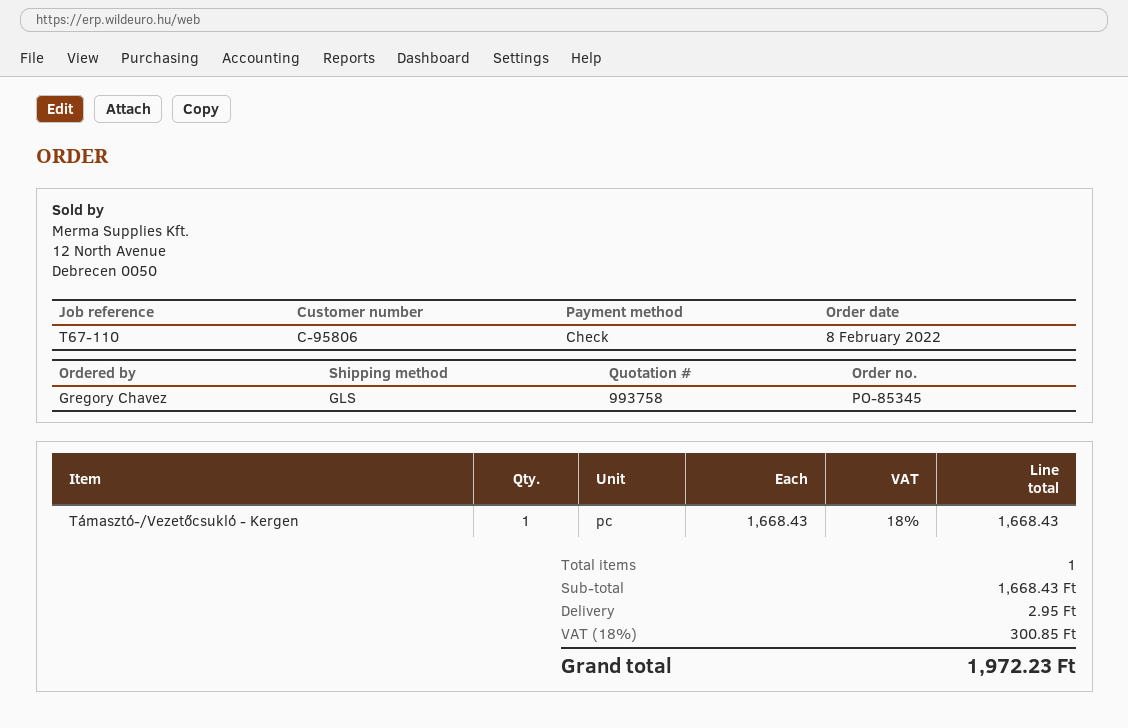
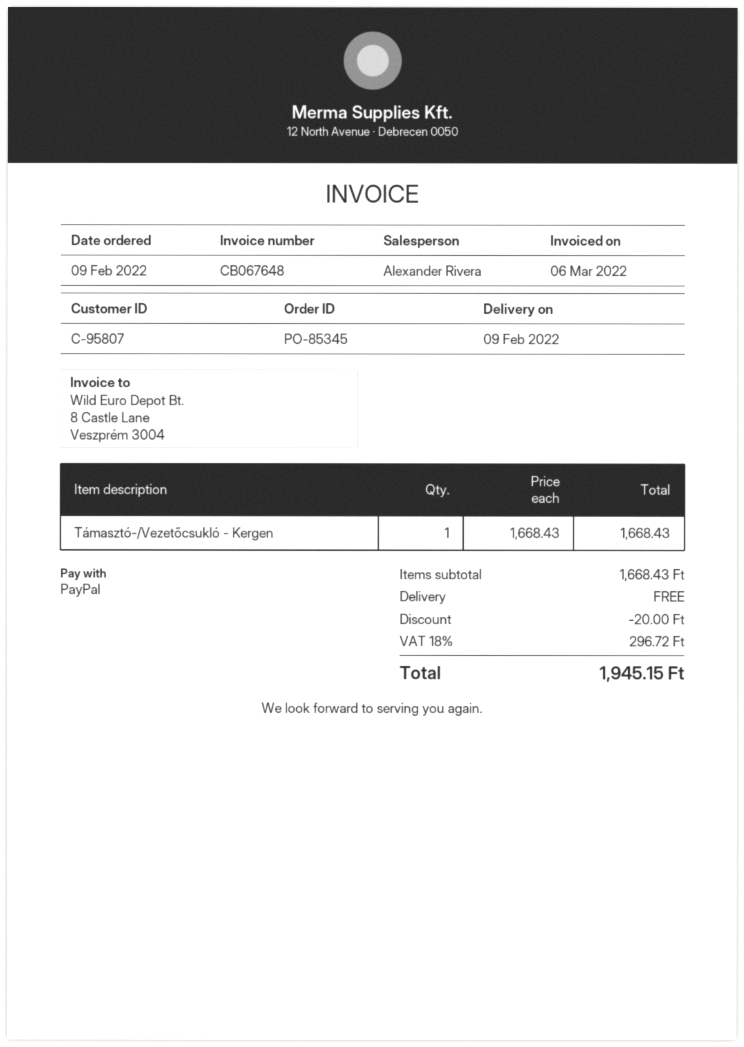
order date: 2022-02-08 -> 2022-02-09
customer number: C-95806 -> C-95807
payment method: cheque -> PayPal
discount: none -> 20.00
shipping: 2.95 -> 0.00
tax: 18% = 300.85 -> 18% = 296.72
total: 1972.23 -> 1945.15

